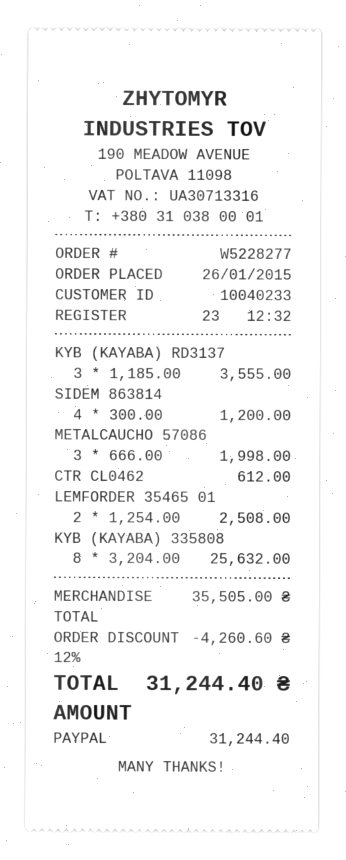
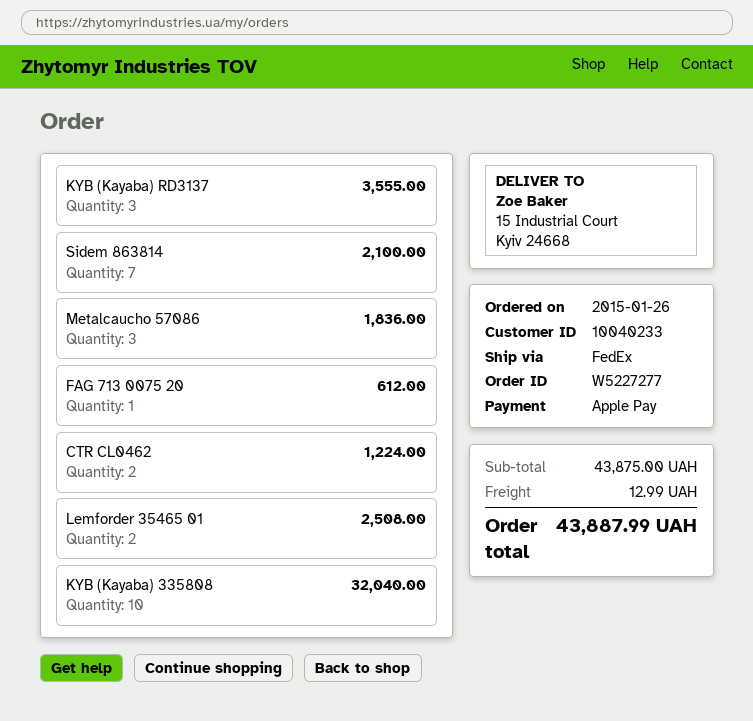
order number: W5228277 -> W5227277
payment method: PayPal -> Apple Pay
SIDEM 863814: 4 for 1200.00 -> 7 for 2100.00
METALCAUCHO 57086: 3 for 1998.00 -> 3 for 1836.00
CTR CL0462: 1 for 612.00 -> 2 for 1224.00
KYB (KAYABA) 335808: 8 for 25632.00 -> 10 for 32040.00
FAG 713 0075 20: none -> 1 for 612.00
subtotal: 35505.00 -> 43875.00
discount: 12% = 4260.60 -> none
shipping: none -> 12.99
total: 31244.40 -> 43887.99

